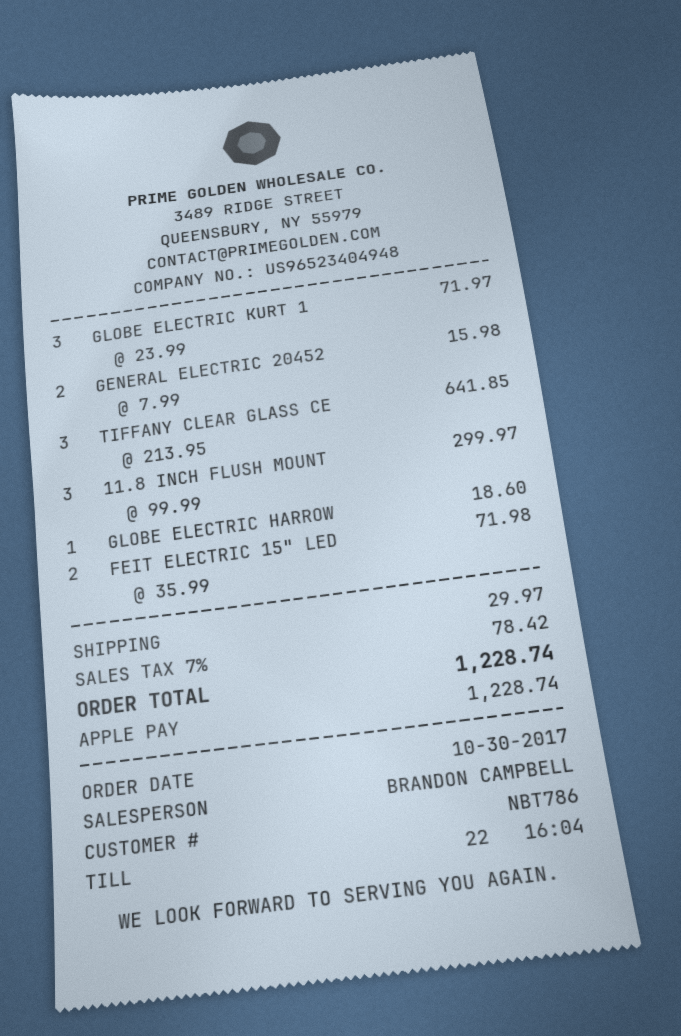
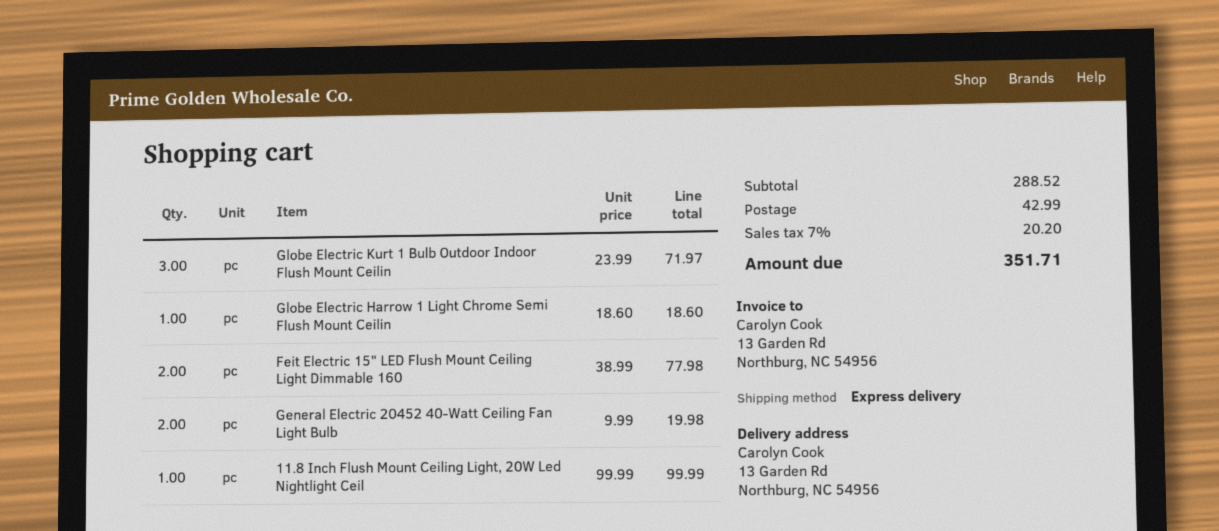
GENERAL ELECTRIC 20452: 2 x 7.99 = 15.98 -> 2 x 9.99 = 19.98
TIFFANY CLEAR GLASS CE: 3 x 213.95 = 641.85 -> none
11.8 INCH FLUSH MOUNT: 3 x 99.99 = 299.97 -> 1 x 99.99 = 99.99
FEIT ELECTRIC 15" LED: 2 x 35.99 = 71.98 -> 2 x 38.99 = 77.98
shipping: 29.97 -> 42.99
tax: 7% = 78.42 -> 7% = 20.20
total: 1228.74 -> 351.71

